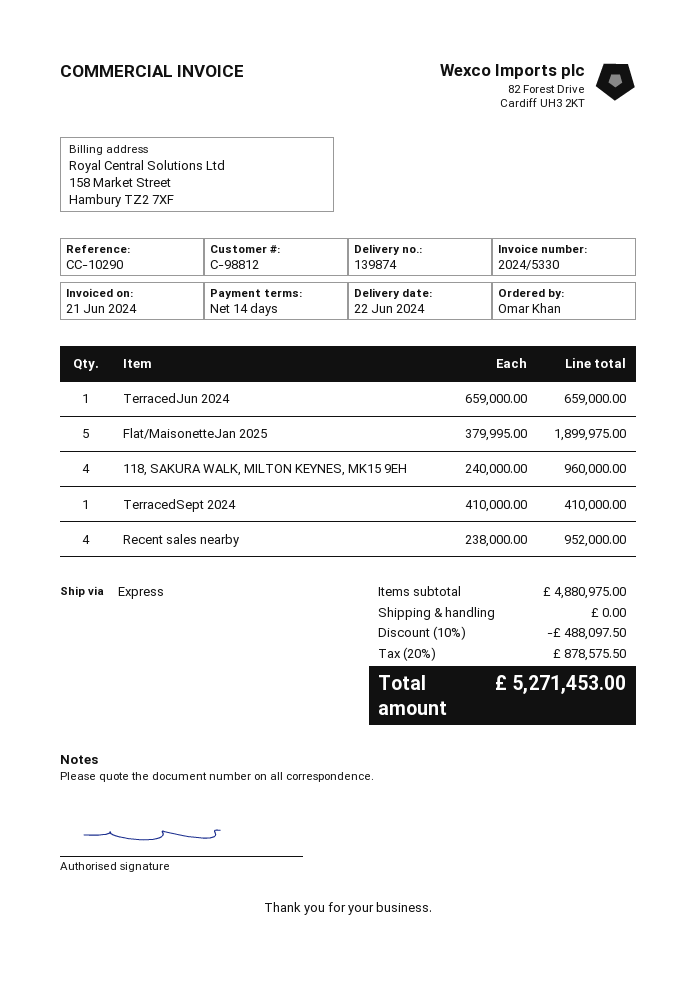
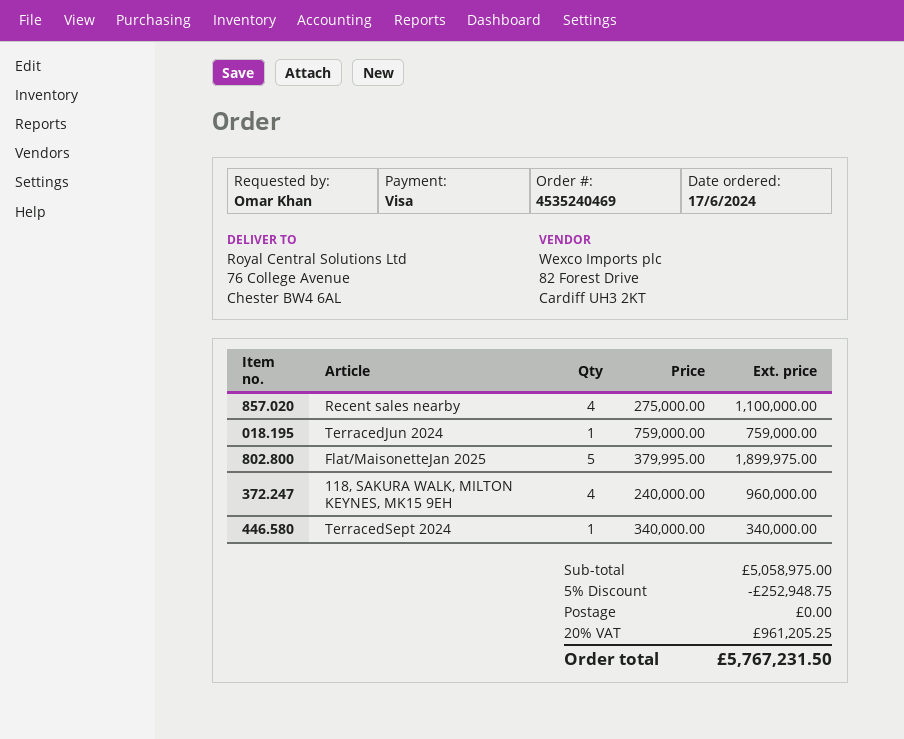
TerracedJun 2024: 1 x 659000.00 = 659000.00 -> 1 x 759000.00 = 759000.00
TerracedSept 2024: 1 x 410000.00 = 410000.00 -> 1 x 340000.00 = 340000.00
Recent sales nearby: 4 x 238000.00 = 952000.00 -> 4 x 275000.00 = 1100000.00
subtotal: 4880975.00 -> 5058975.00
discount: 10% = 488097.50 -> 5% = 252948.75
tax: 20% = 878575.50 -> 20% = 961205.25
total: 5271453.00 -> 5767231.50

